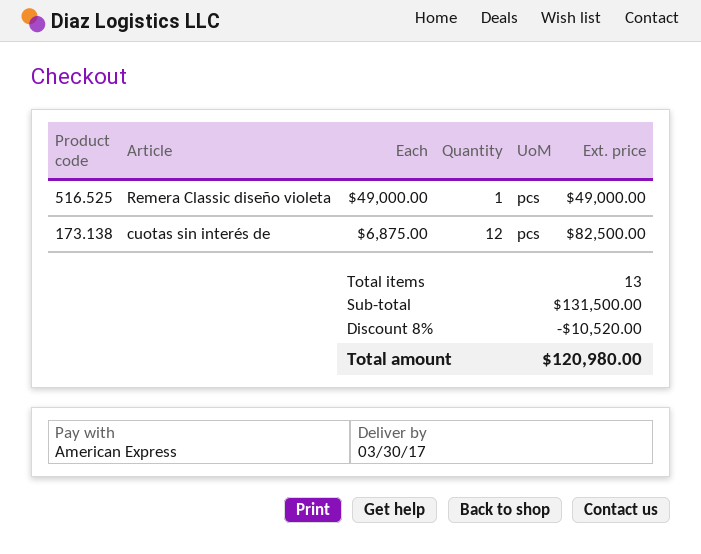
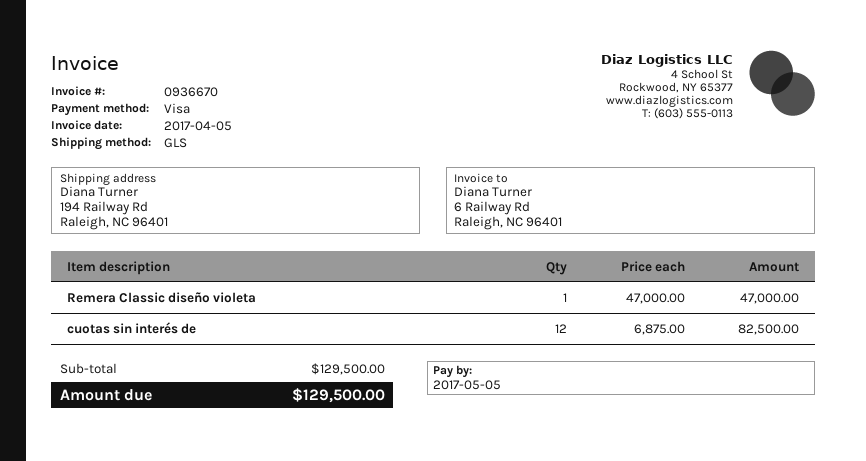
payment method: American Express -> Visa
Remera Classic diseño violeta: 1 x 49000.00 = 49000.00 -> 1 x 47000.00 = 47000.00
subtotal: 131500.00 -> 129500.00
discount: 8% = 10520.00 -> none
total: 120980.00 -> 129500.00

